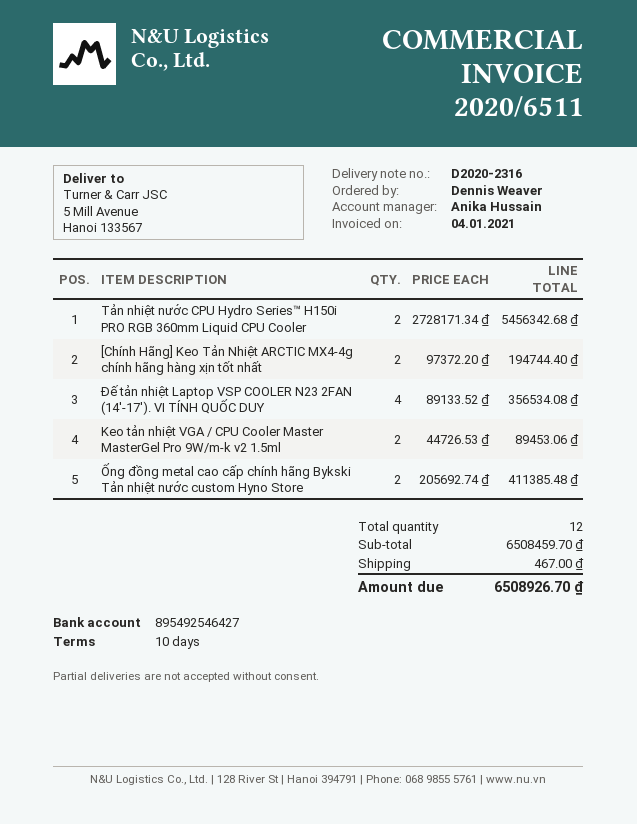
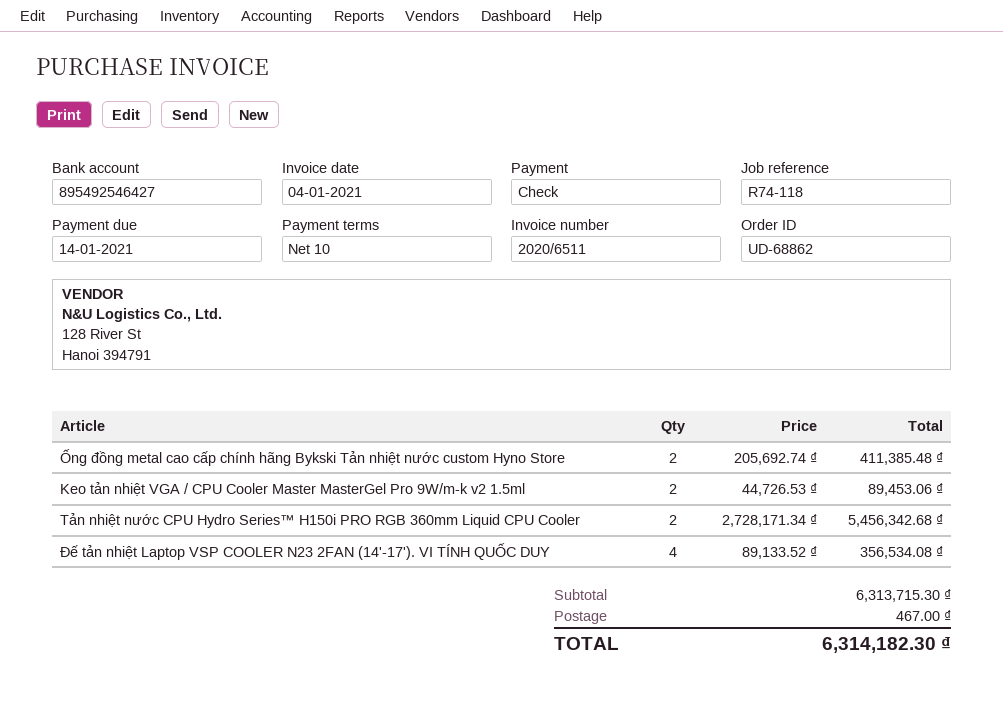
[Chính Hãng] Keo Tản Nhiệt ARCTIC MX4-4g chính hãng hàng xịn tốt nhất: 2 x 97372.20 = 194744.40 -> none
subtotal: 6508459.70 -> 6313715.30
total: 6508926.70 -> 6314182.30

